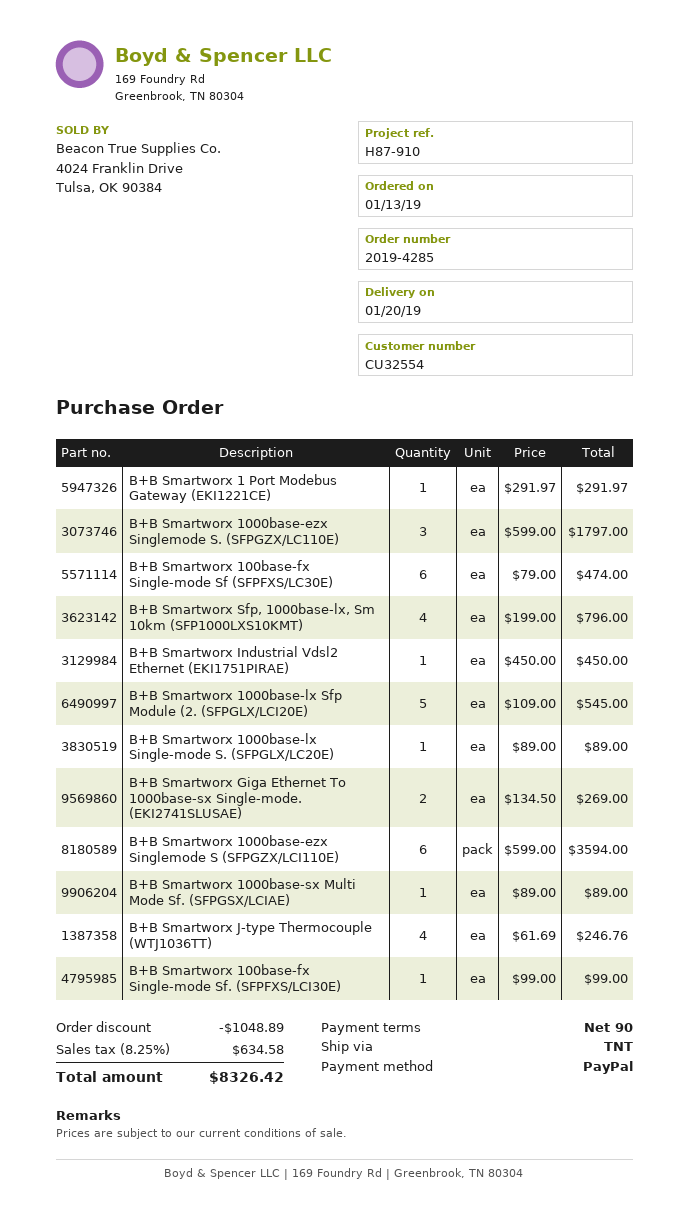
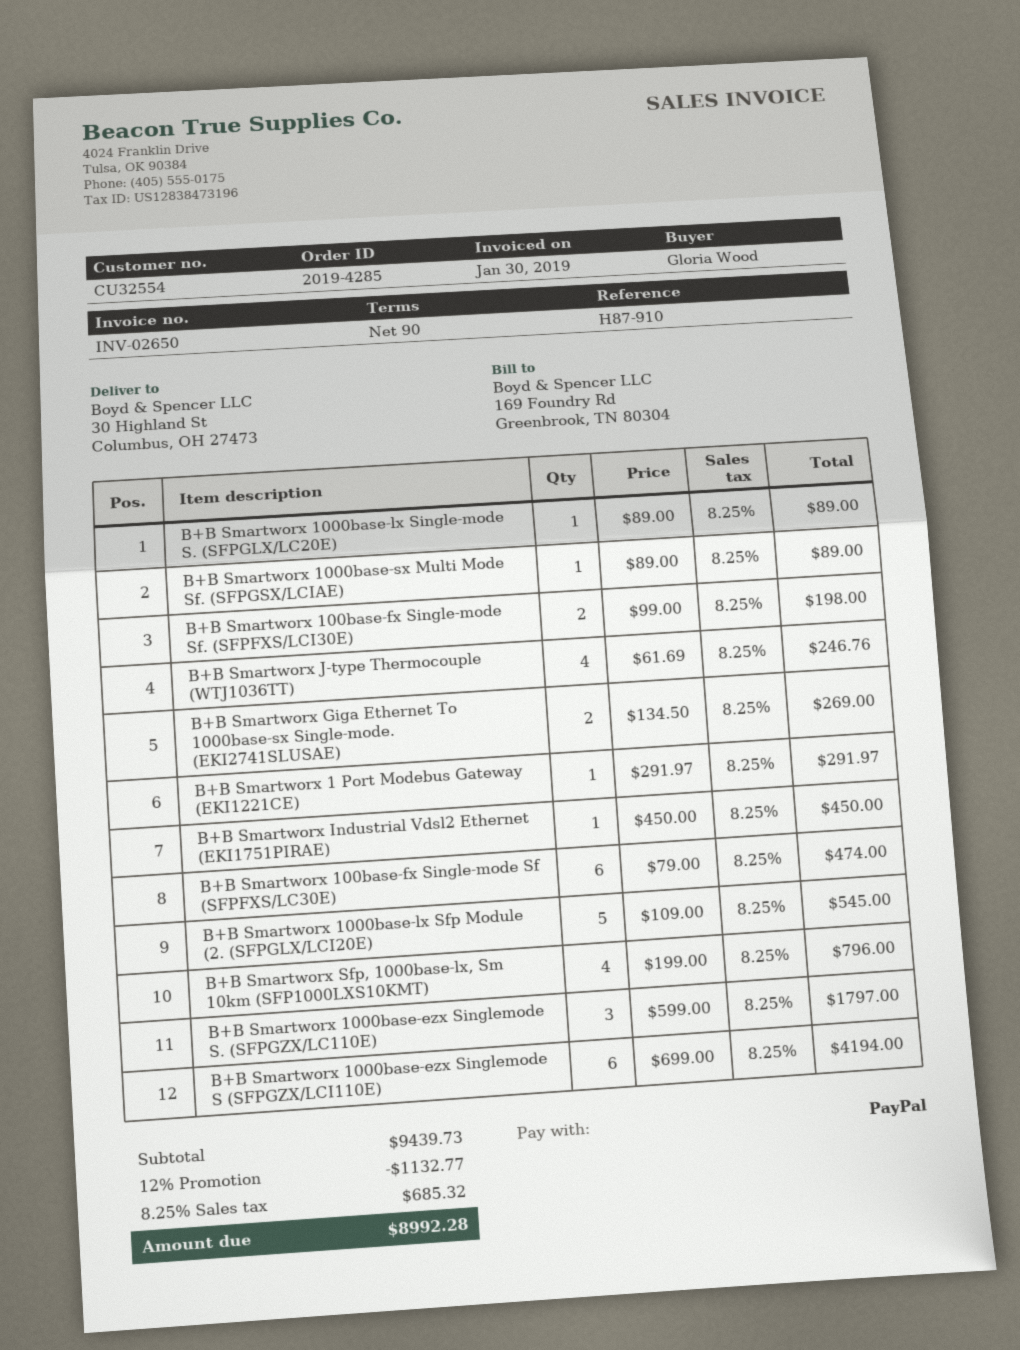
B+B Smartworx 1000base-ezx Singlemode S (SFPGZX/LCI110E): 6 x 599.00 = 3594.00 -> 6 x 699.00 = 4194.00
B+B Smartworx 100base-fx Single-mode Sf. (SFPFXS/LCI30E): 1 x 99.00 = 99.00 -> 2 x 99.00 = 198.00
discount: 1048.89 -> 1132.77
tax: 8.25% = 634.58 -> 8.25% = 685.32
total: 8326.42 -> 8992.28

